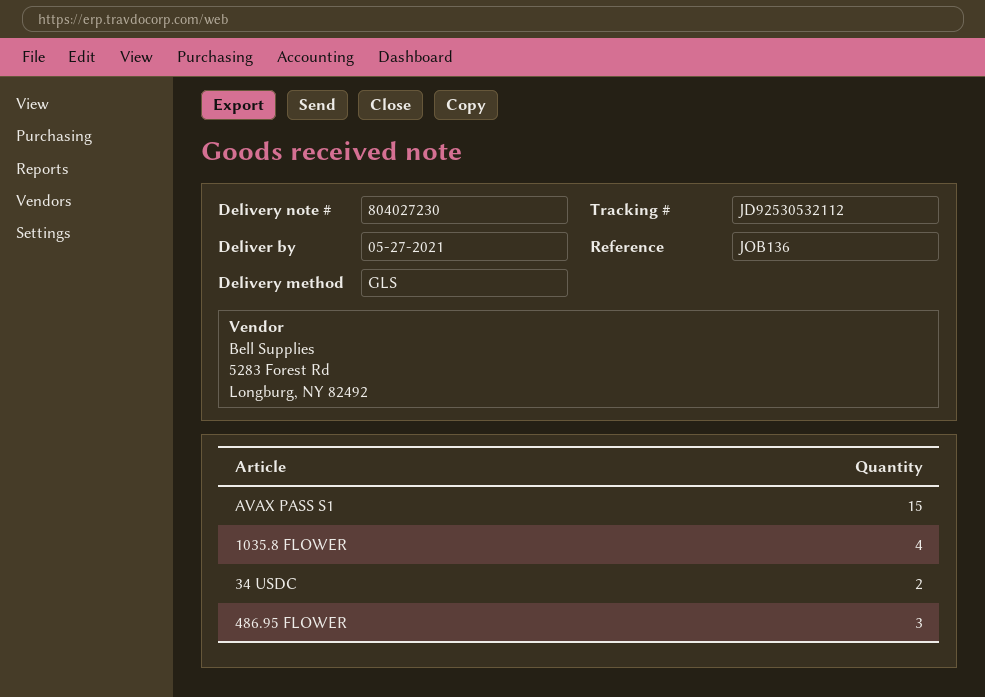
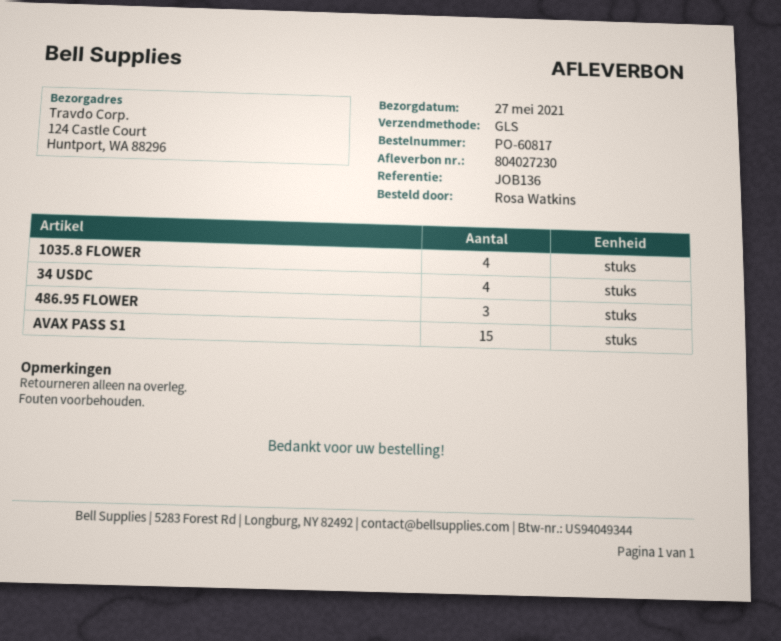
34 USDC: 2 -> 4

